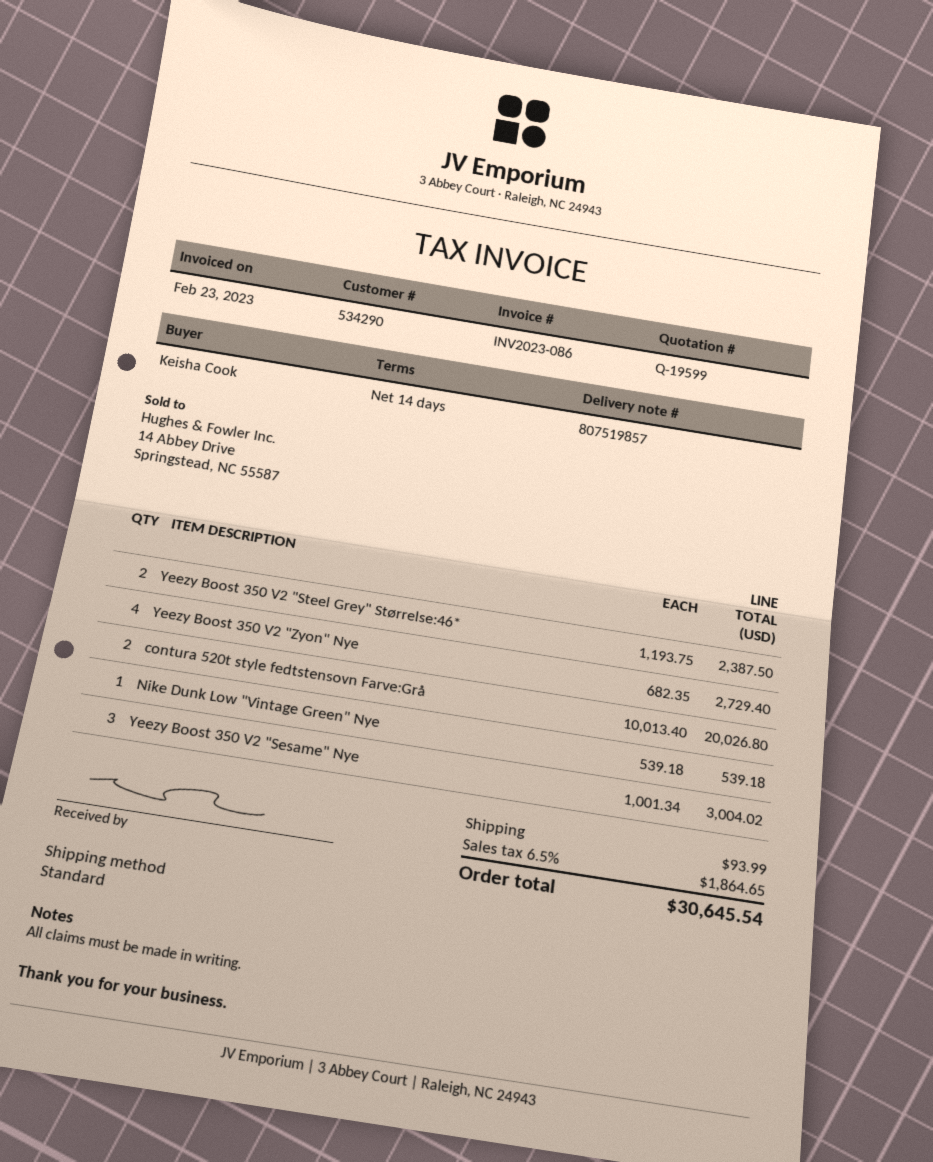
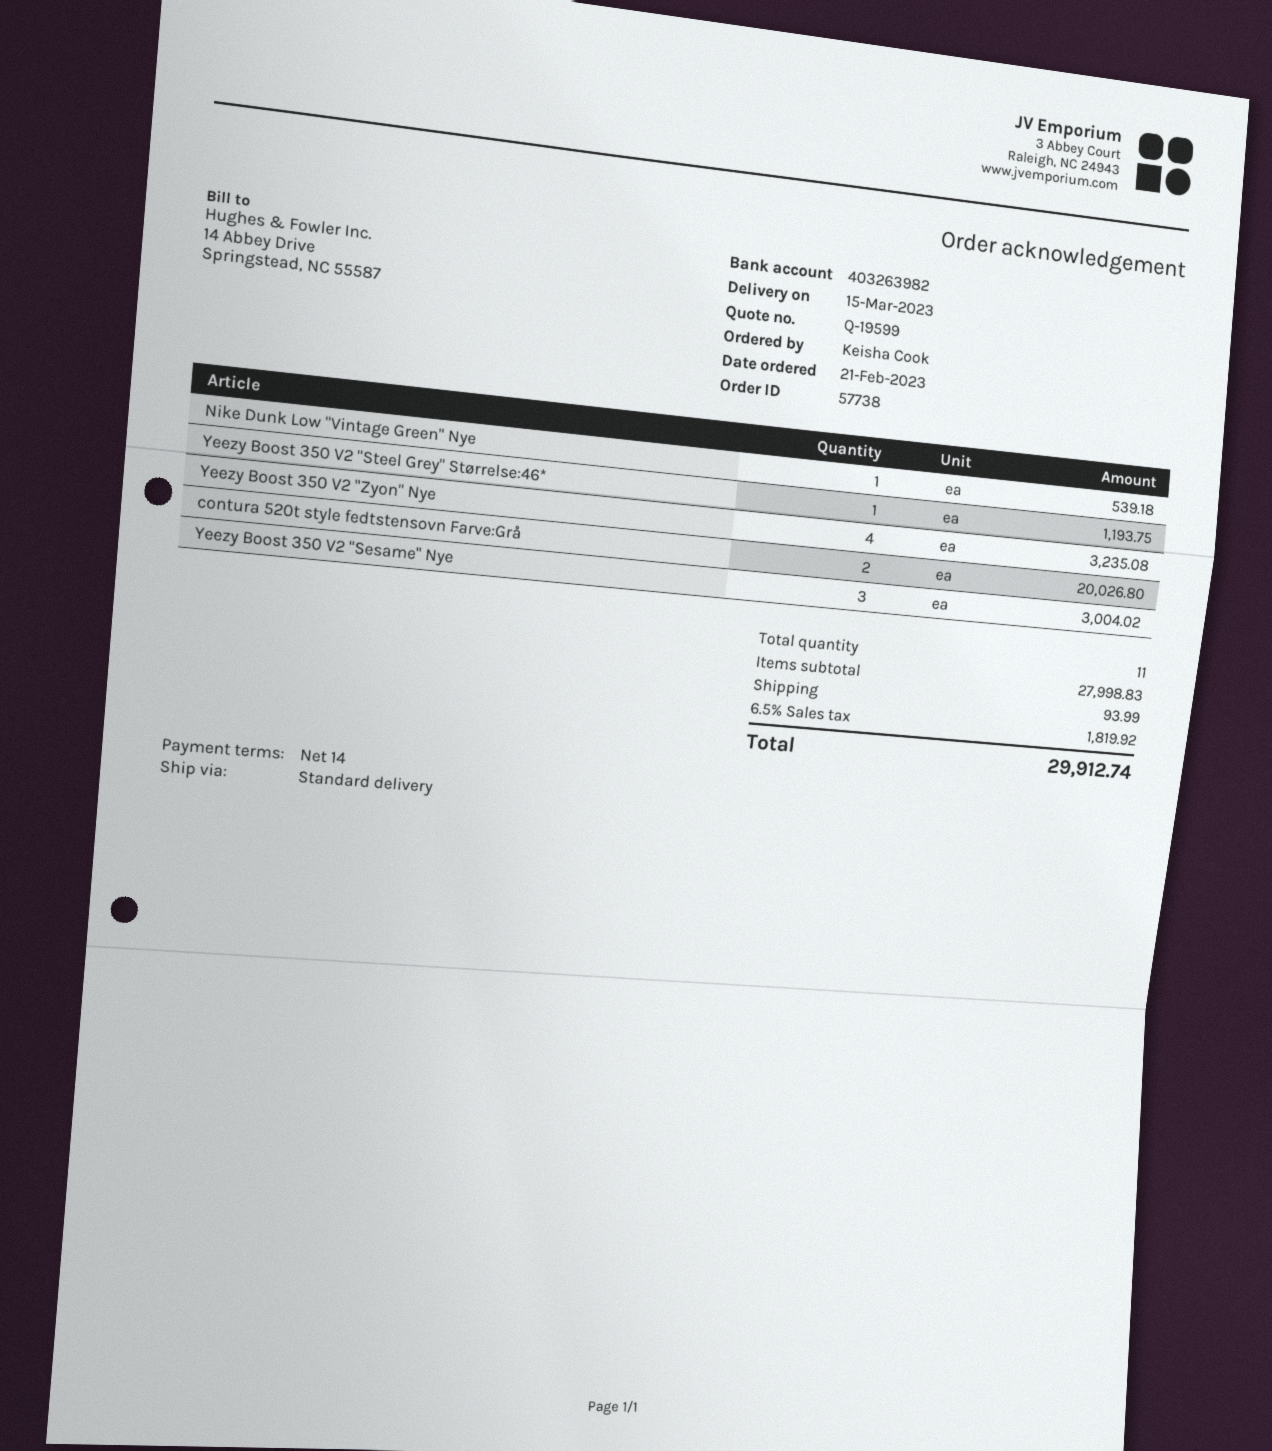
Yeezy Boost 350 V2 "Steel Grey" Størrelse:46*: 2 for 2387.50 -> 1 for 1193.75
Yeezy Boost 350 V2 "Zyon" Nye: 4 for 2729.40 -> 4 for 3235.08
tax: 6.5% = 1864.65 -> 6.5% = 1819.92
total: 30645.54 -> 29912.74

